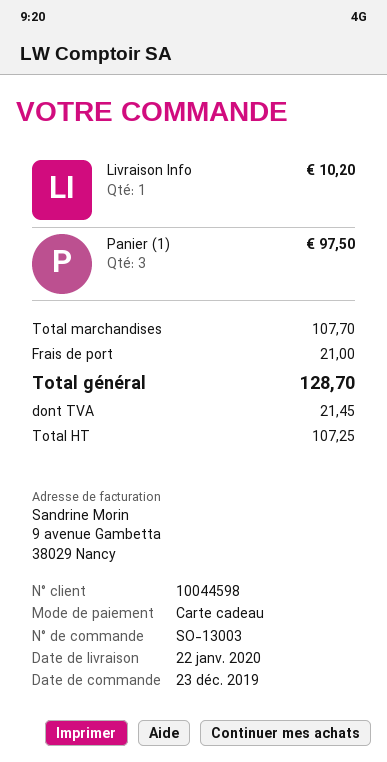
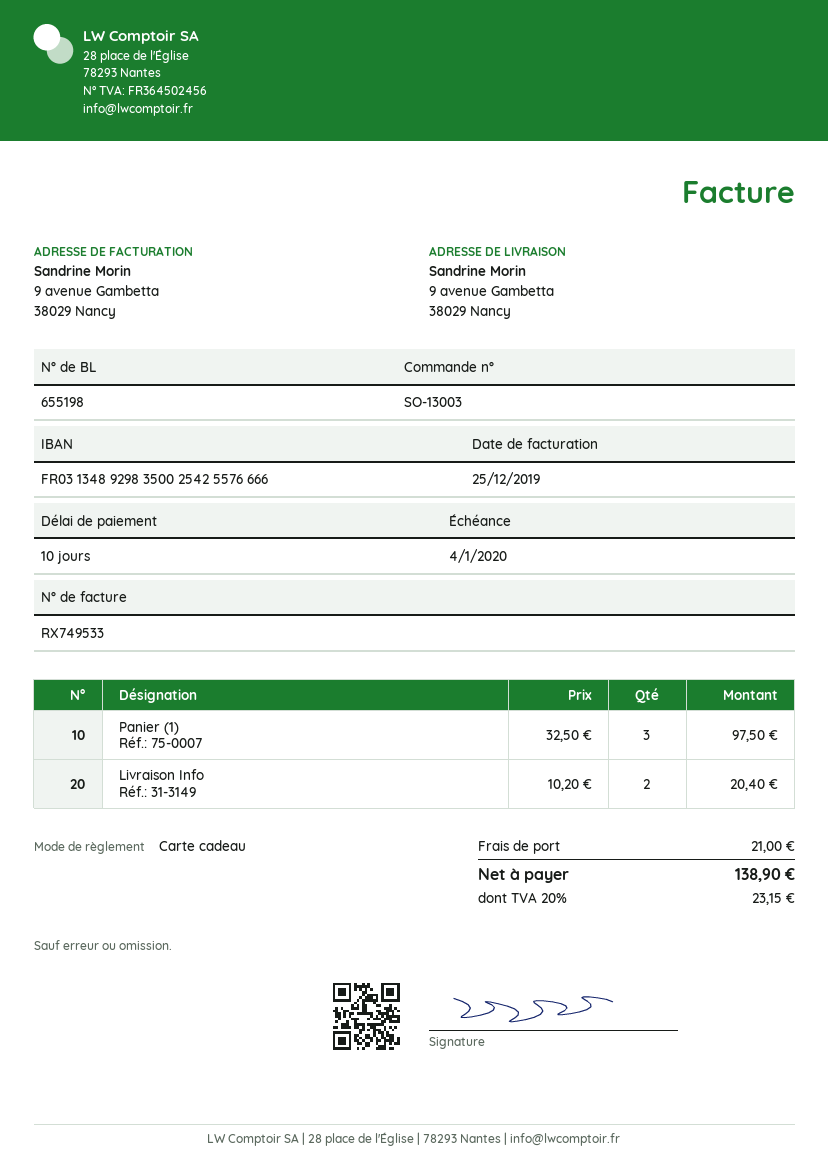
Livraison Info: 1 for 10.20 -> 2 for 20.40
tax: 21.45 -> 23.15
total: 128.70 -> 138.90

